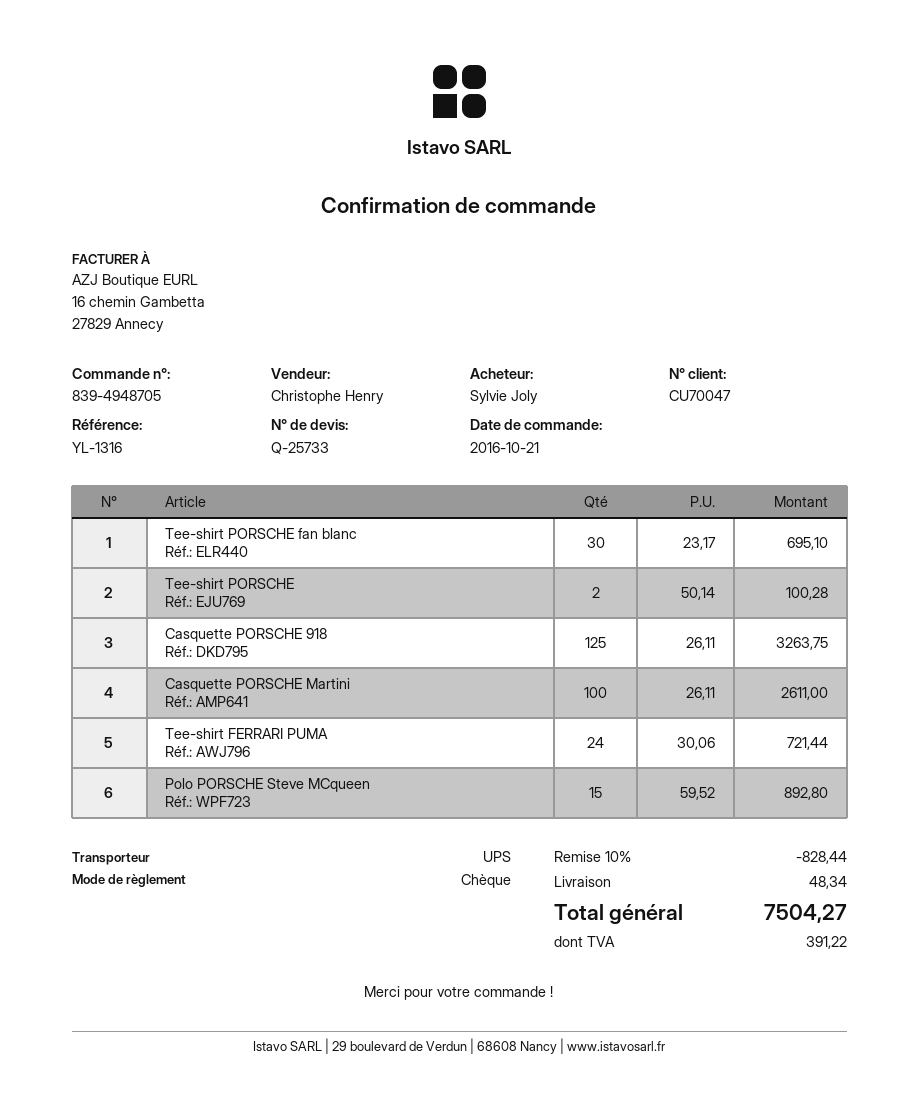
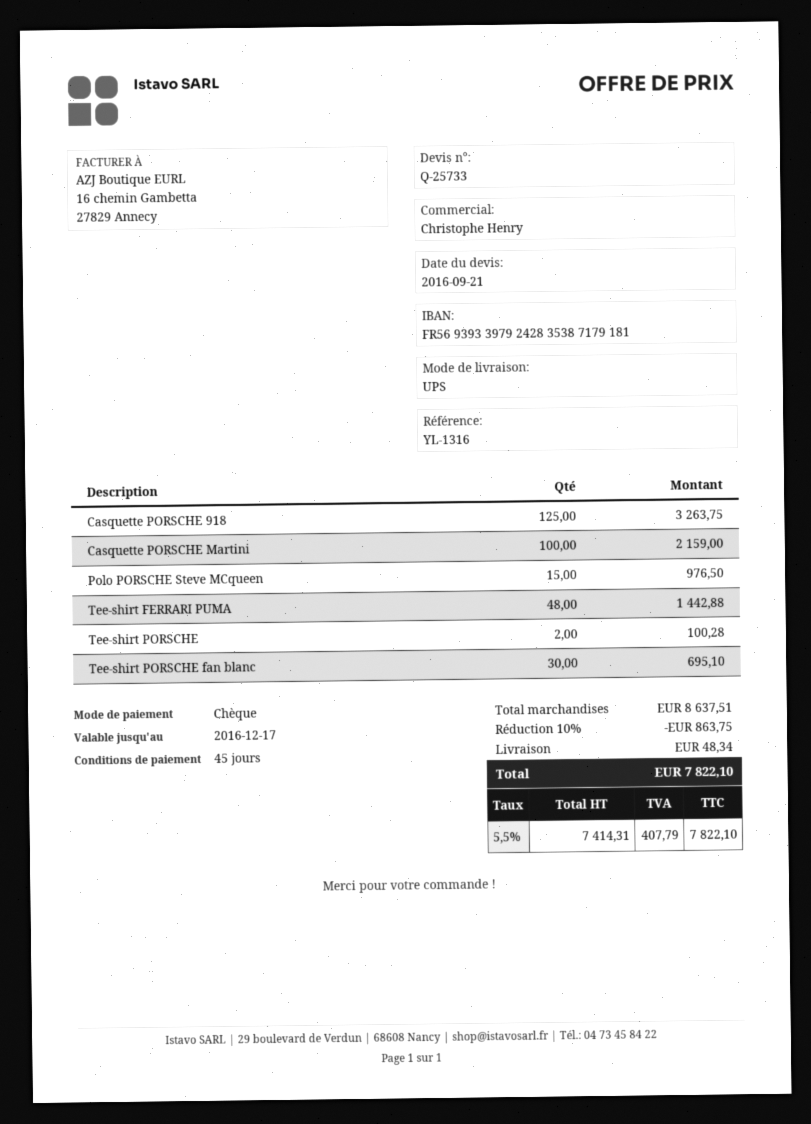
Casquette PORSCHE Martini: 100 for 2611.00 -> 100 for 2159.00
Tee-shirt FERRARI PUMA: 24 for 721.44 -> 48 for 1442.88
Polo PORSCHE Steve MCqueen: 15 for 892.80 -> 15 for 976.50
discount: 10% = 828.44 -> 10% = 863.75
tax: 391.22 -> 407.79
total: 7504.27 -> 7822.10

